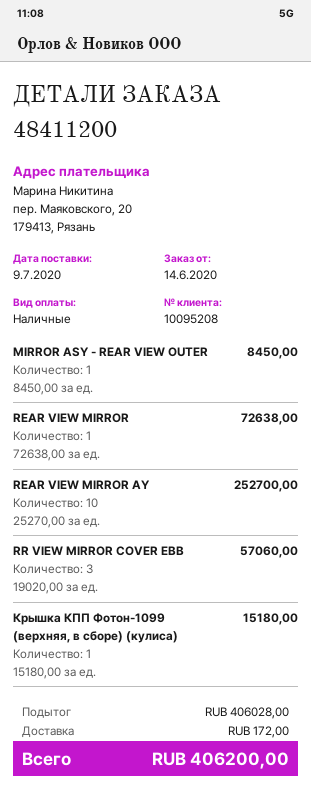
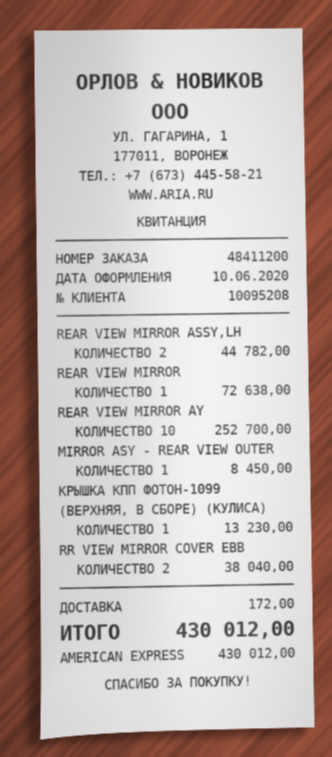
order date: 2020-06-14 -> 2020-06-10
payment method: cash -> American Express
RR VIEW MIRROR COVER EBB: 3 for 57060.00 -> 2 for 38040.00
Крышка КПП Фотон-1099 (верхняя, в сборе) (кулиса): 1 for 15180.00 -> 1 for 13230.00
REAR VIEW MIRROR ASSY,LH: none -> 2 for 44782.00
total: 406200.00 -> 430012.00

